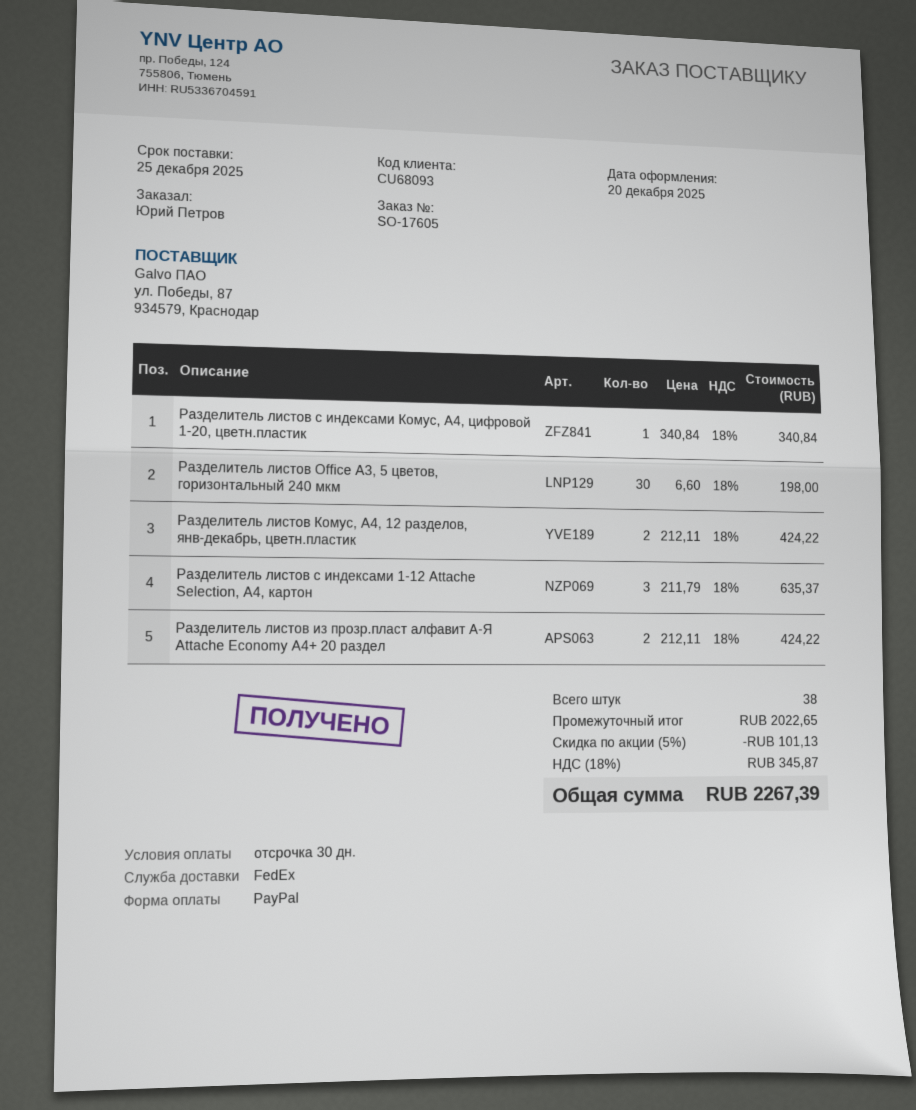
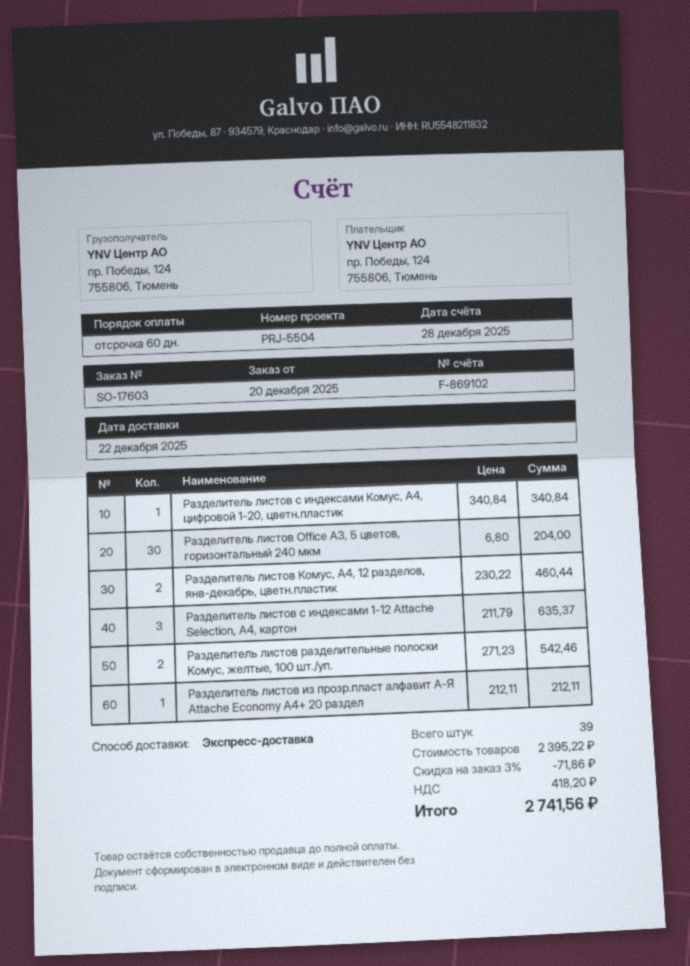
order number: SO-17605 -> SO-17603
delivery date: 2025-12-25 -> 2025-12-22
payment terms: 30 days -> 60 days
shipping method: FedEx -> express
Разделитель листов Office А3, 5 цветов, горизонтальный 240 мкм: 30 x 6.60 = 198.00 -> 30 x 6.80 = 204.00
Разделитель листов Комус, А4, 12 разделов, янв-декабрь, цветн.пластик: 2 x 212.11 = 424.22 -> 2 x 230.22 = 460.44
Разделитель листов из прозр.пласт алфавит А-Я Attache Economy А4+ 20 раздел: 2 x 212.11 = 424.22 -> 1 x 212.11 = 212.11
Разделитель листов разделительные полоски Комус, желтые, 100 шт./уп.: none -> 2 x 271.23 = 542.46
total quantity: 38 -> 39
subtotal: 2022.65 -> 2395.22
discount: 5% = 101.13 -> 3% = 71.86
tax: 345.87 -> 418.20
total: 2267.39 -> 2741.56

